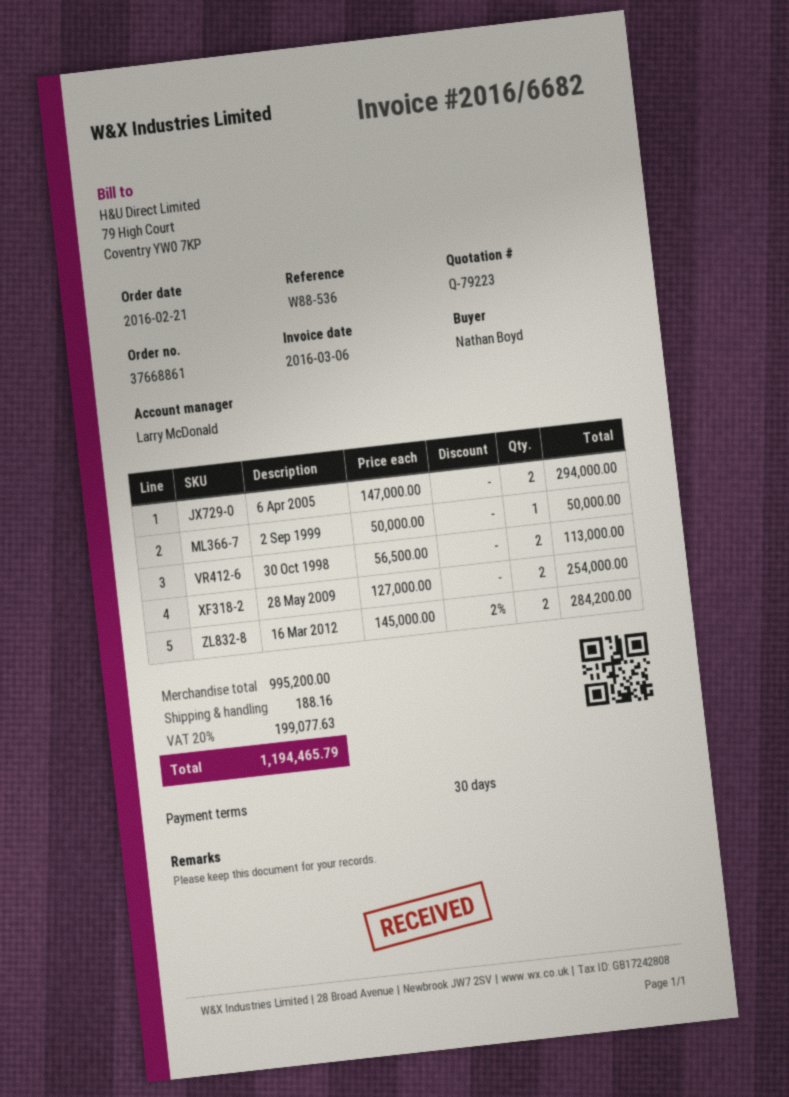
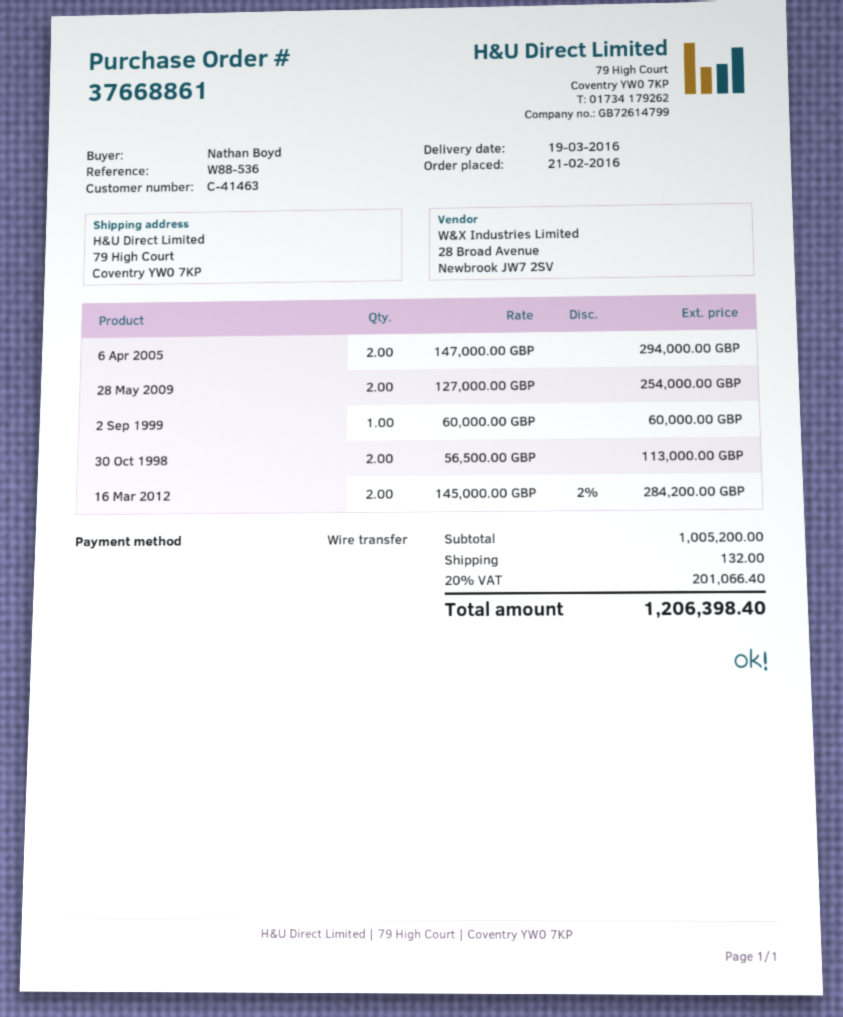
2 Sep 1999: 1 x 50000.00 = 50000.00 -> 1 x 60000.00 = 60000.00
subtotal: 995200.00 -> 1005200.00
shipping: 188.16 -> 132.00
tax: 20% = 199077.63 -> 20% = 201066.40
total: 1194465.79 -> 1206398.40

